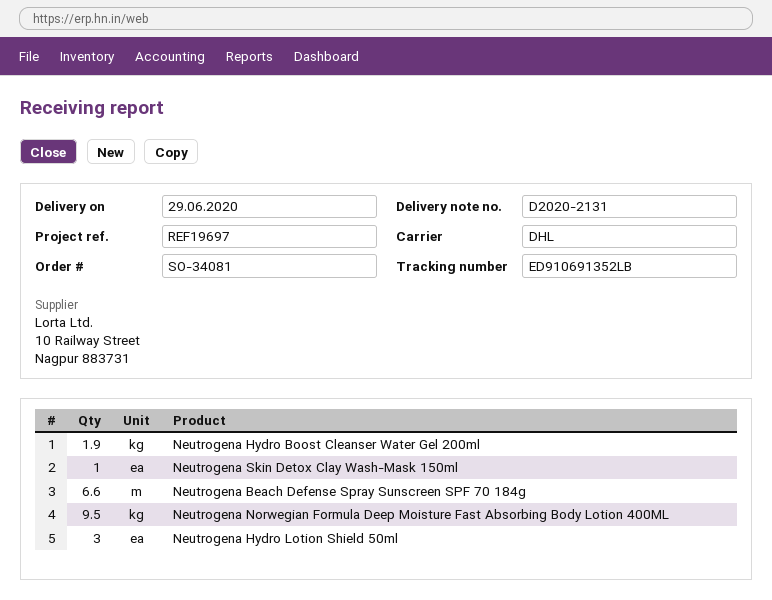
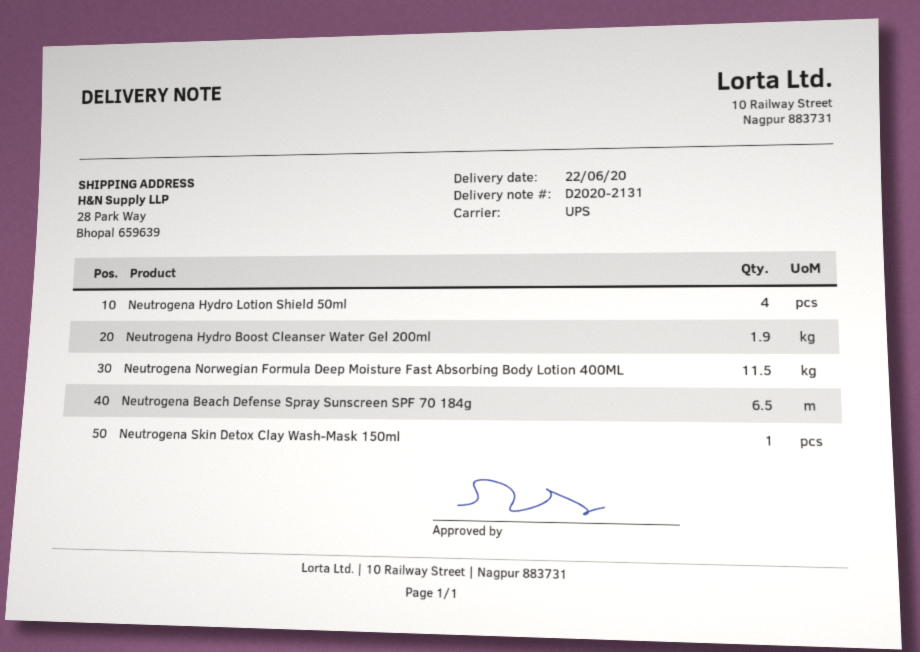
delivery date: 2020-06-29 -> 2020-06-22
shipping method: DHL -> UPS
Neutrogena Beach Defense Spray Sunscreen SPF 70 184g: 6.6 -> 6.5
Neutrogena Norwegian Formula Deep Moisture Fast Absorbing Body Lotion 400ML: 9.5 -> 11.5
Neutrogena Hydro Lotion Shield 50ml: 3 -> 4

